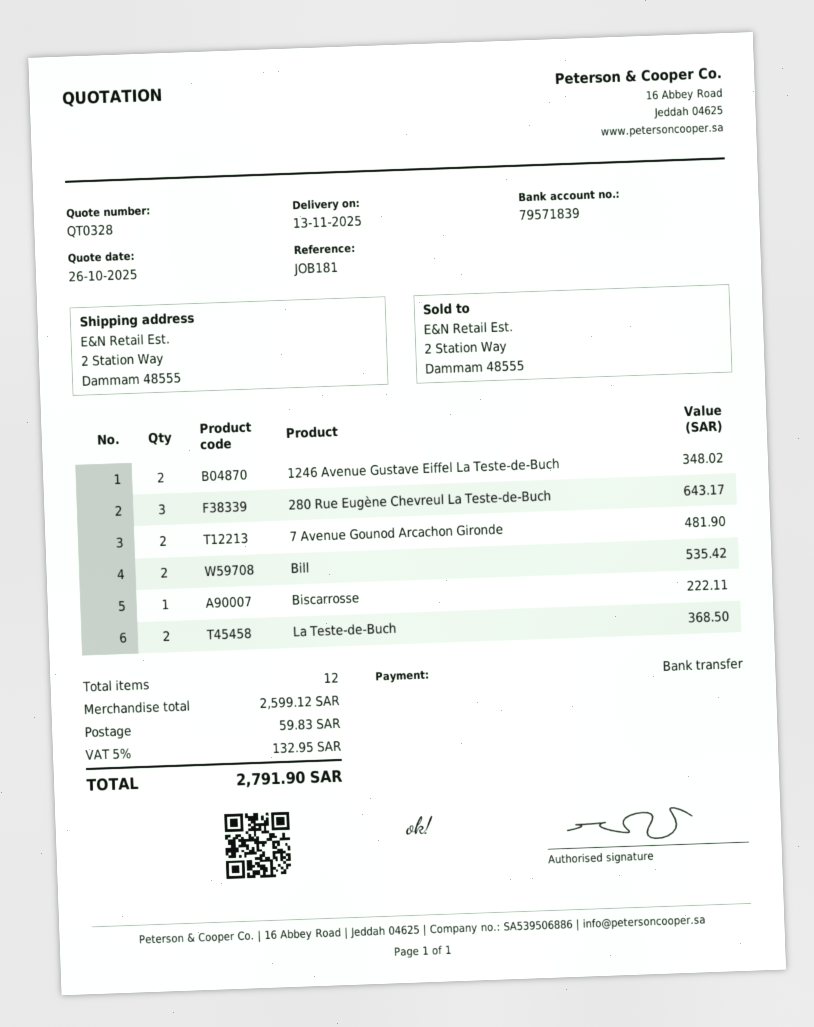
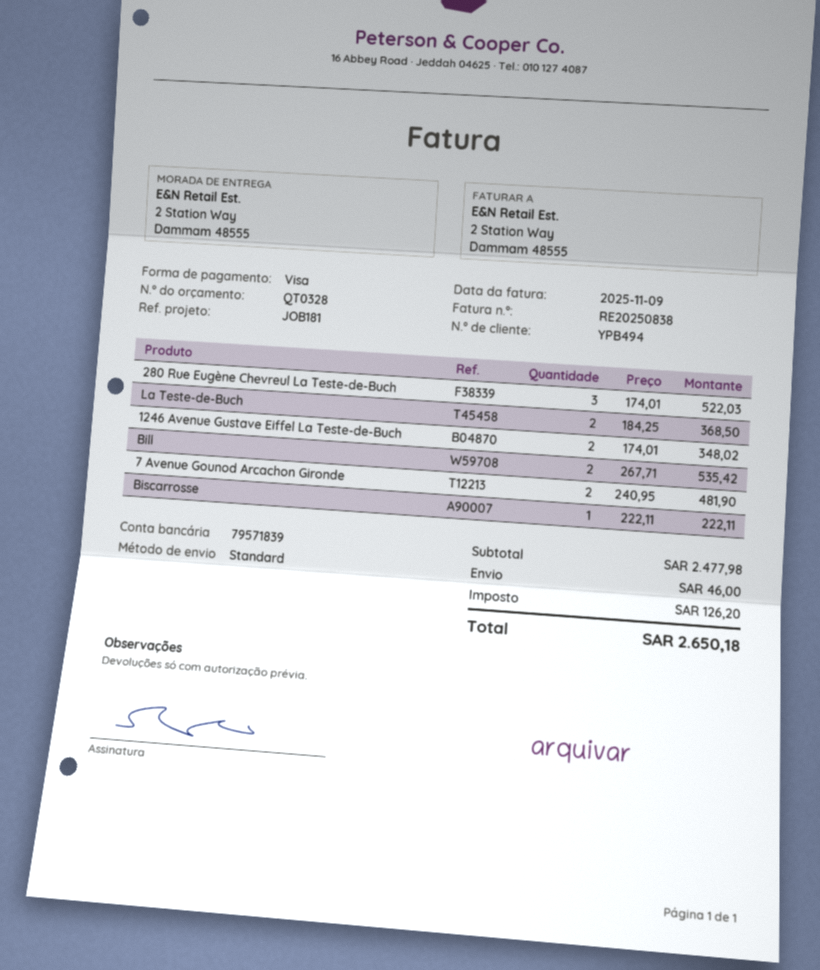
payment method: bank transfer -> Visa
280 Rue Eugène Chevreul La Teste-de-Buch: 3 for 643.17 -> 3 for 522.03
subtotal: 2599.12 -> 2477.98
shipping: 59.83 -> 46.00
tax: 132.95 -> 126.20
total: 2791.90 -> 2650.18

